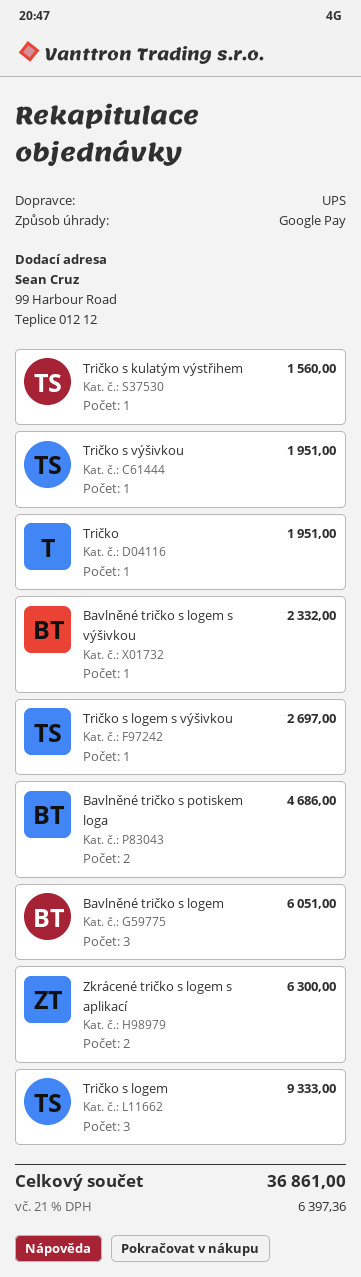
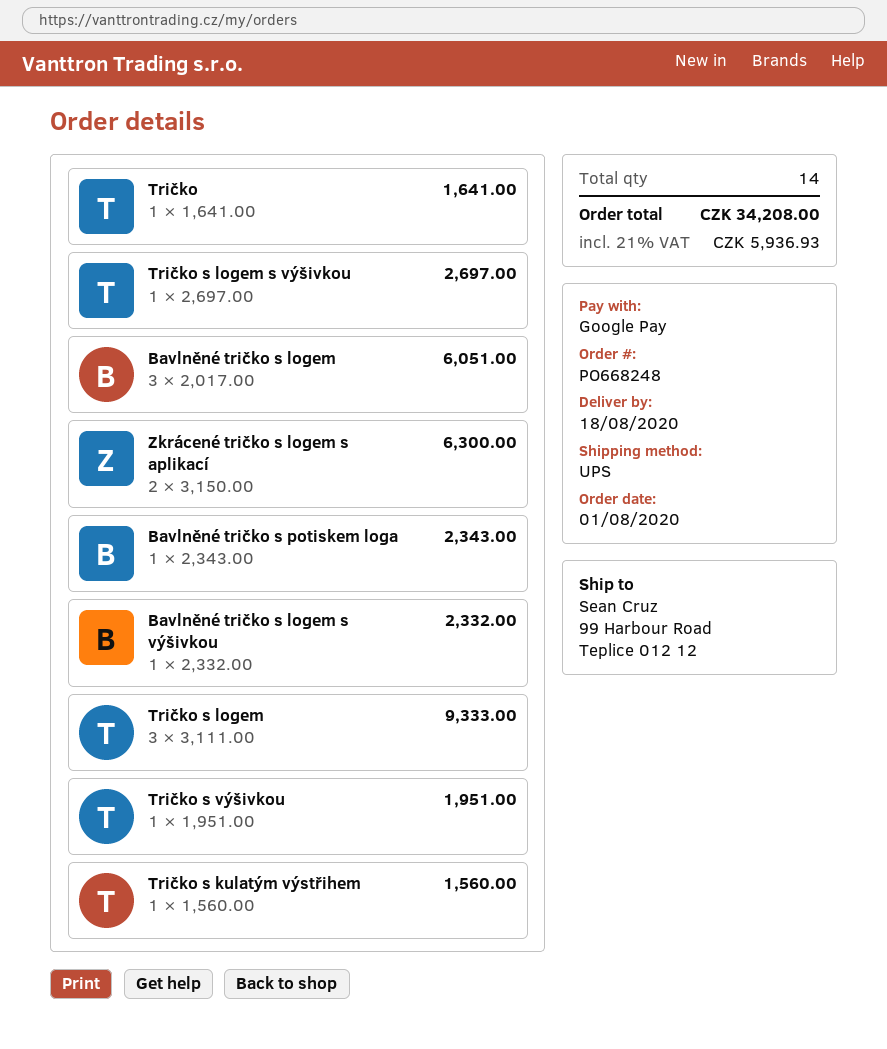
Tričko: 1 for 1951.00 -> 1 for 1641.00
Bavlněné tričko s potiskem loga: 2 for 4686.00 -> 1 for 2343.00
tax: 21% = 6397.36 -> 21% = 5936.93
total: 36861.00 -> 34208.00

